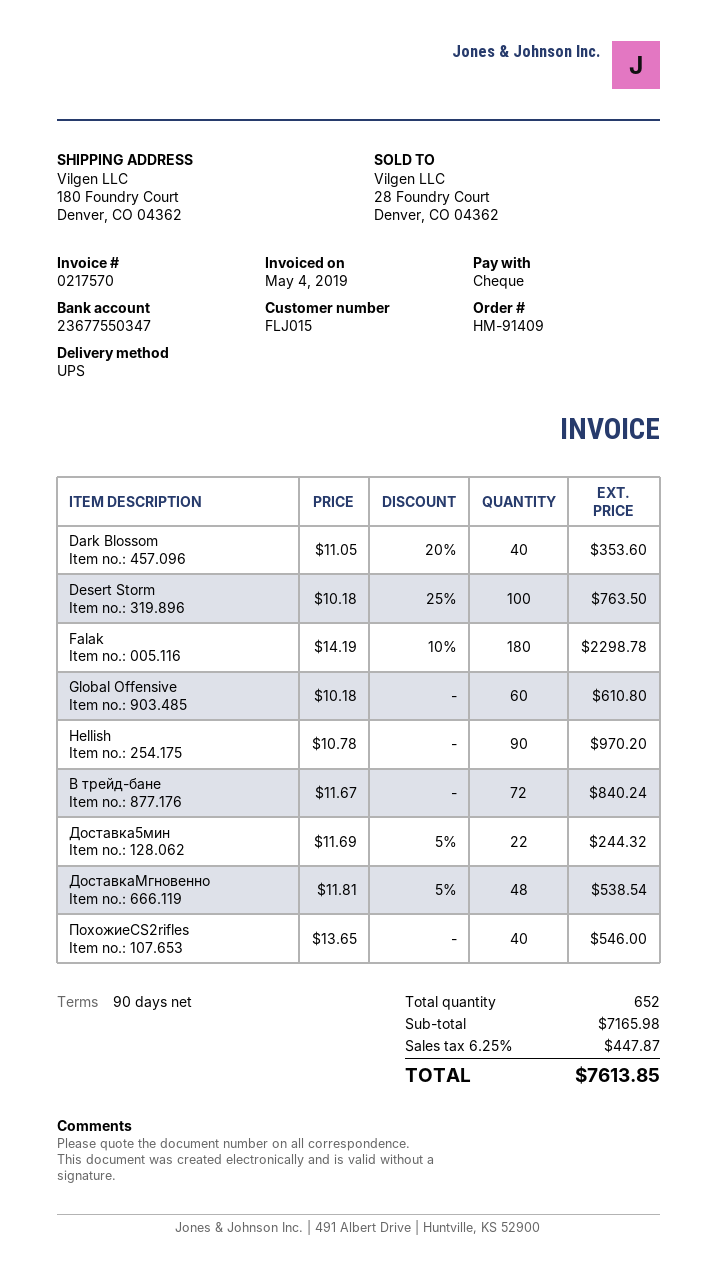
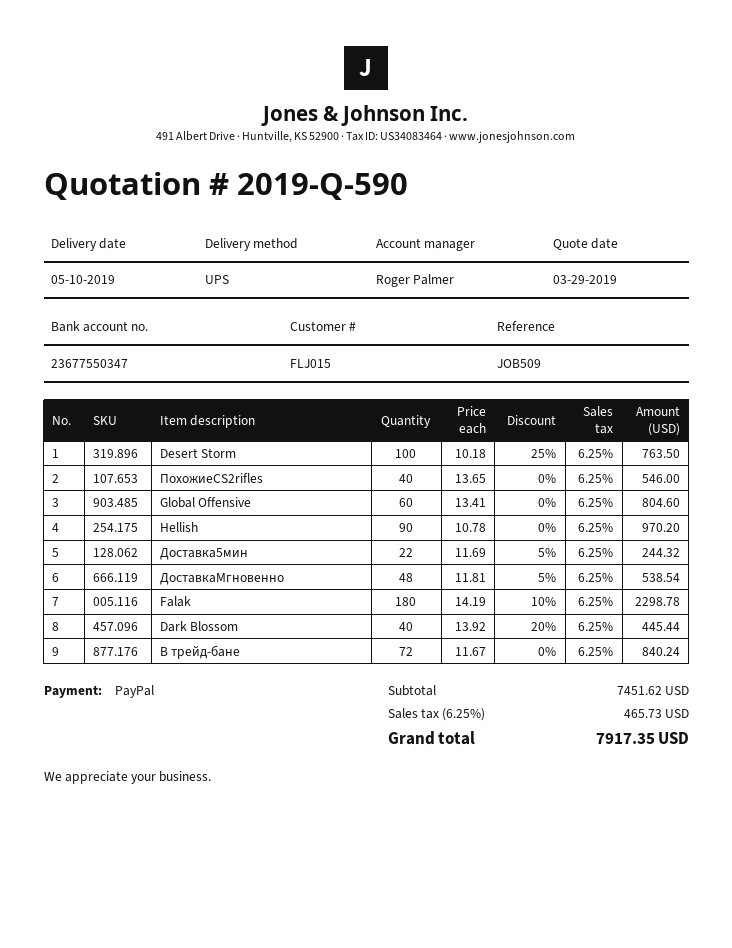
payment method: cheque -> PayPal
Dark Blossom: 40 x 11.05 - 20% = 353.60 -> 40 x 13.92 - 20% = 445.44
Global Offensive: 60 x 10.18 = 610.80 -> 60 x 13.41 = 804.60
subtotal: 7165.98 -> 7451.62
tax: 6.25% = 447.87 -> 6.25% = 465.73
total: 7613.85 -> 7917.35

